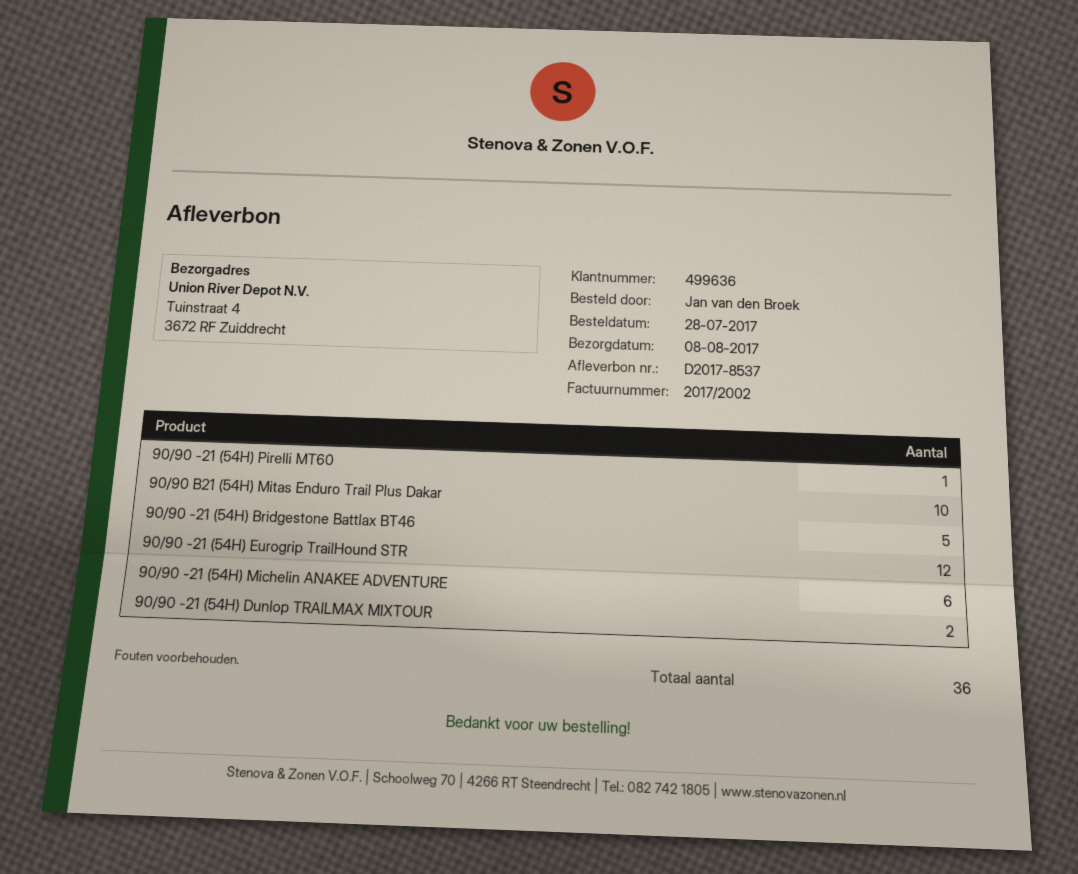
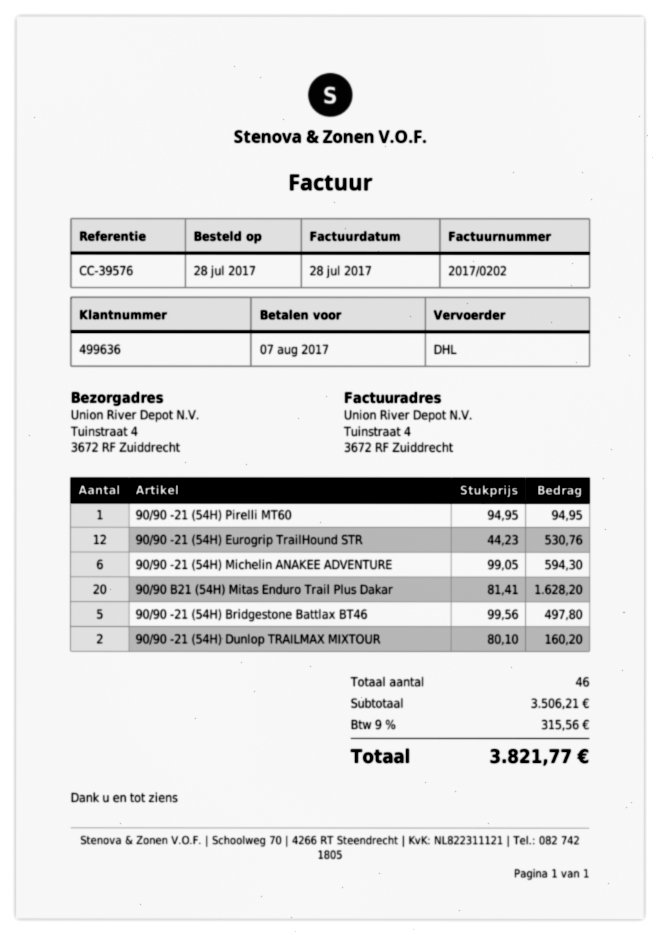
invoice number: 2017/2002 -> 2017/0202
90/90 B21 (54H) Mitas Enduro Trail Plus Dakar: 10 -> 20
total quantity: 36 -> 46

